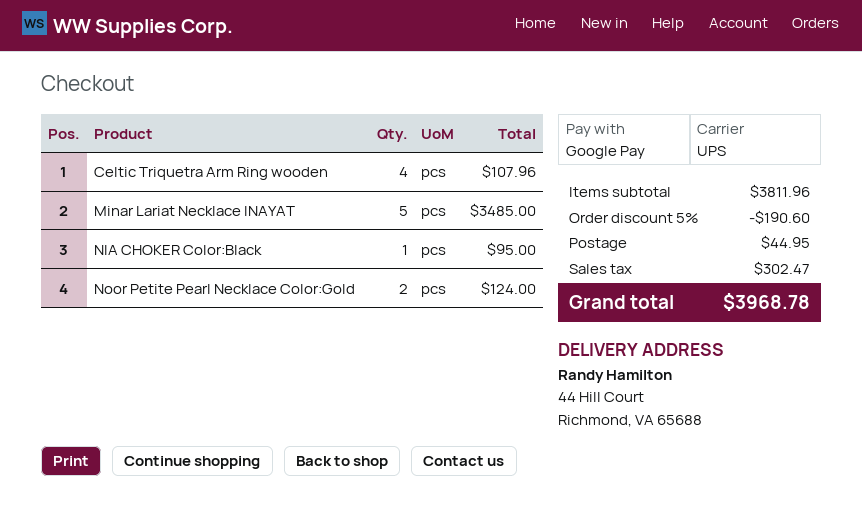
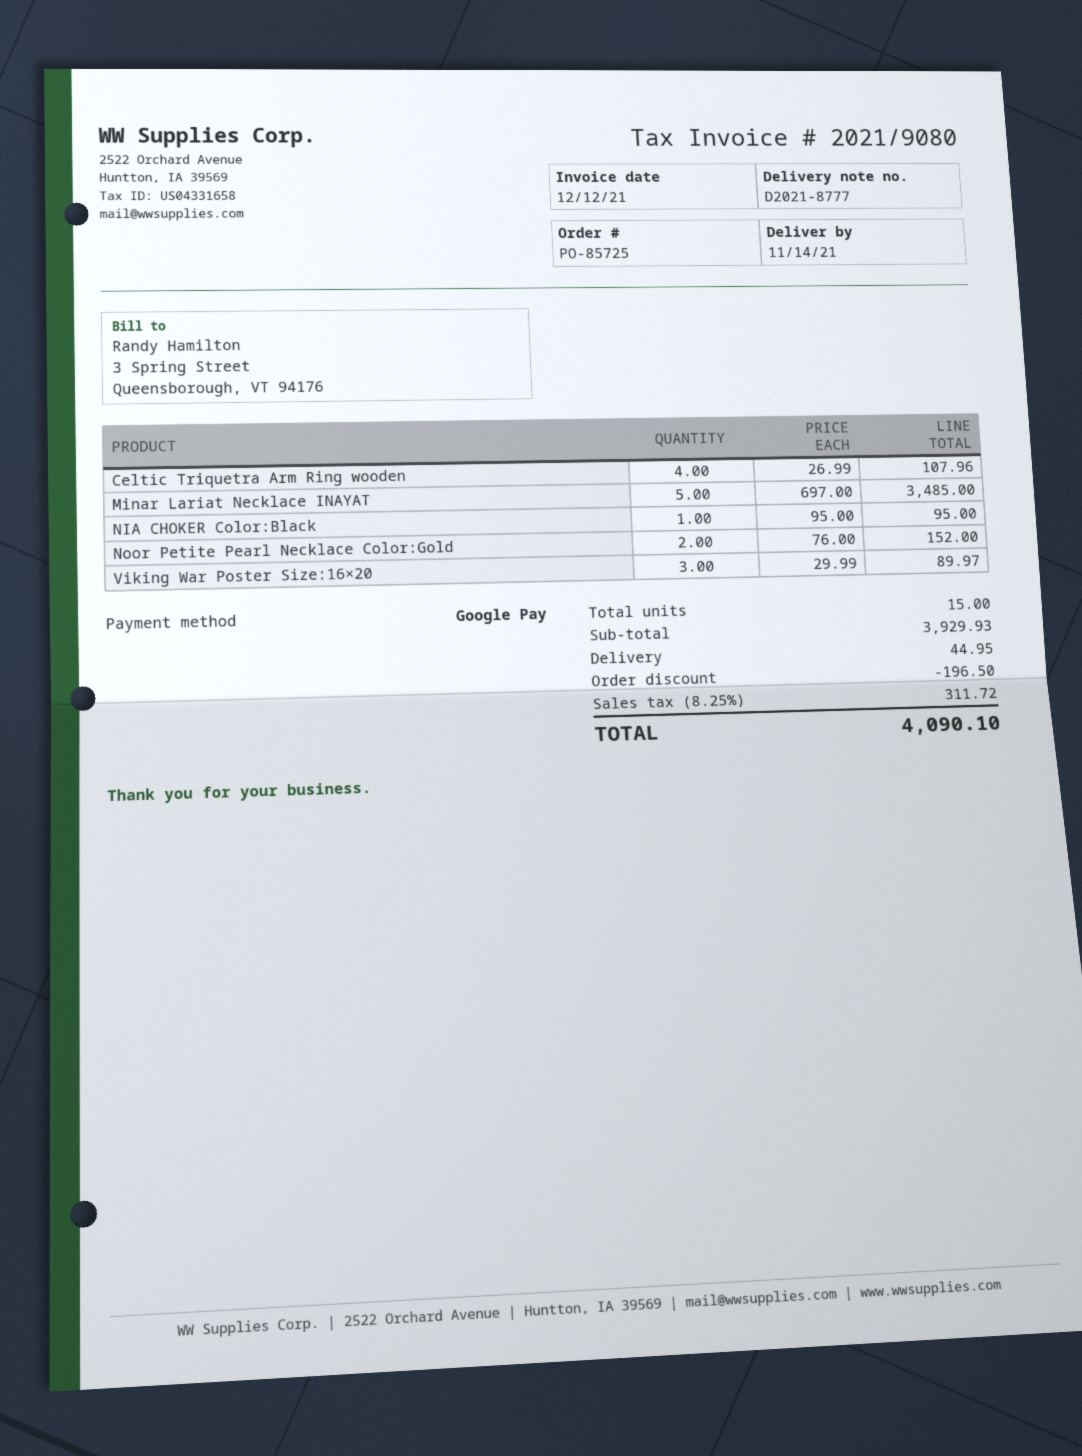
Noor Petite Pearl Necklace Color:Gold: 2 for 124.00 -> 2 for 152.00
Viking War Poster Size:16×20: none -> 3 for 89.97
subtotal: 3811.96 -> 3929.93
discount: 190.60 -> 196.50
tax: 302.47 -> 311.72
total: 3968.78 -> 4090.10

